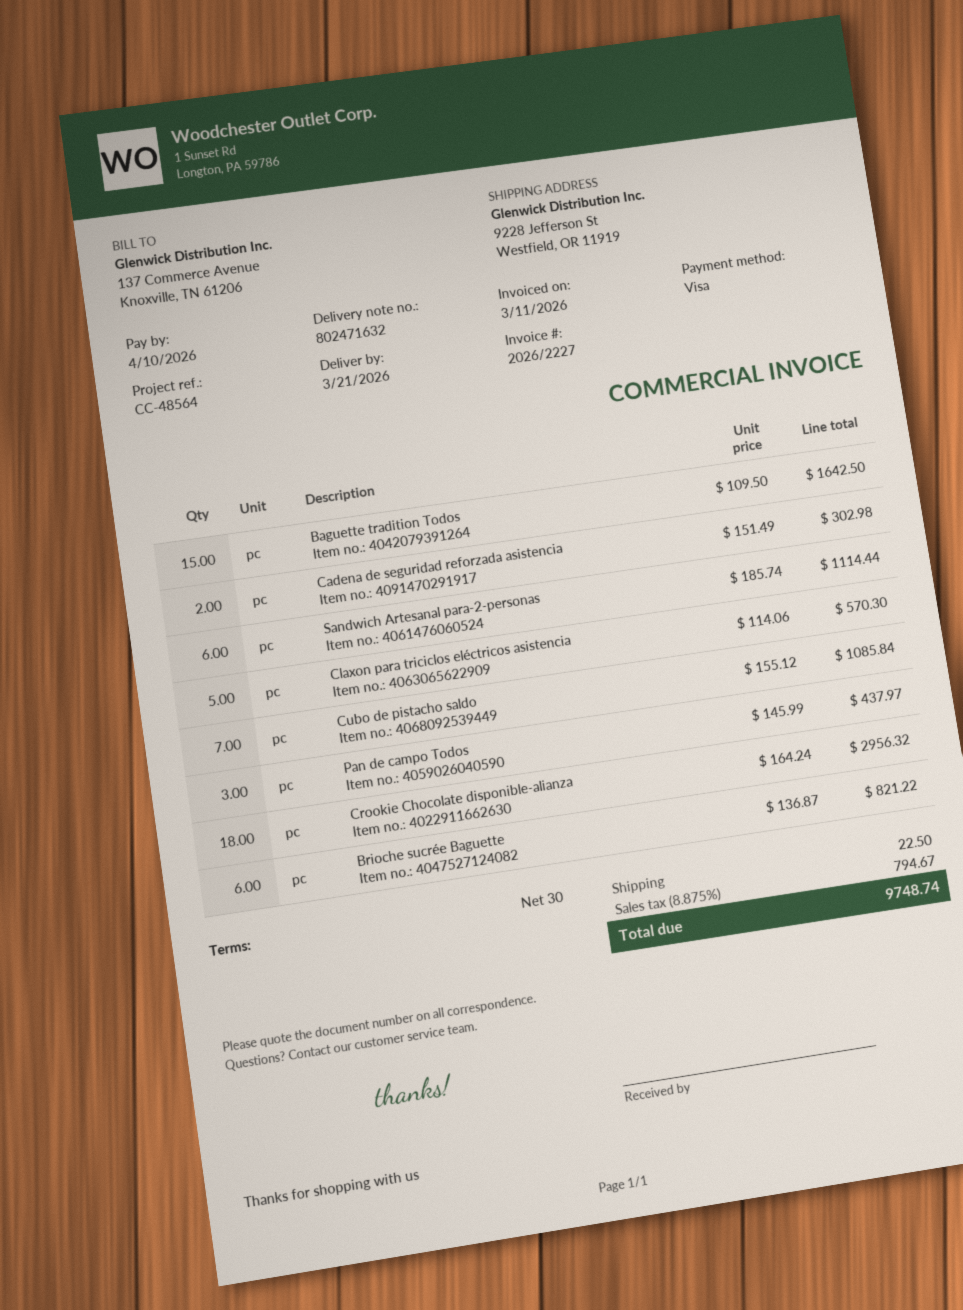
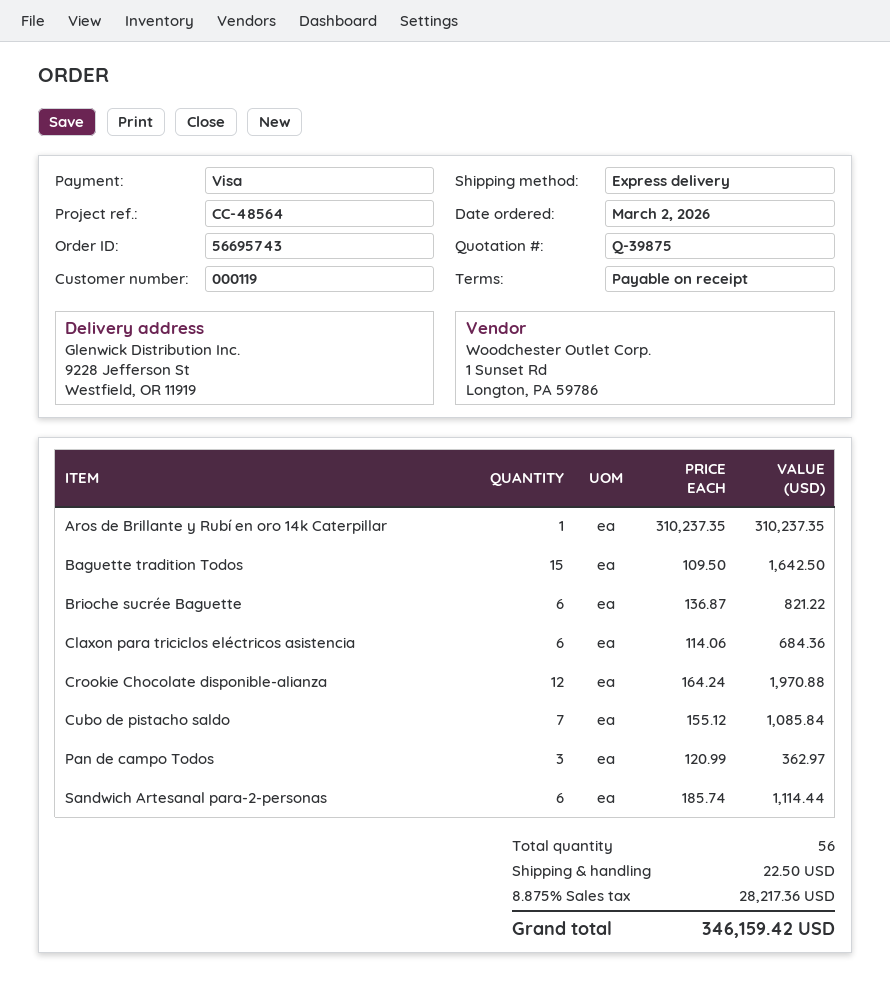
payment terms: 30 days -> on receipt
Cadena de seguridad reforzada asistencia: 2 x 151.49 = 302.98 -> none
Claxon para triciclos eléctricos asistencia: 5 x 114.06 = 570.30 -> 6 x 114.06 = 684.36
Pan de campo Todos: 3 x 145.99 = 437.97 -> 3 x 120.99 = 362.97
Crookie Chocolate disponible-alianza: 18 x 164.24 = 2956.32 -> 12 x 164.24 = 1970.88
Aros de Brillante y Rubí en oro 14k Caterpillar: none -> 1 x 310237.35 = 310237.35
tax: 8.875% = 794.67 -> 8.875% = 28217.36
total: 9748.74 -> 346159.42

